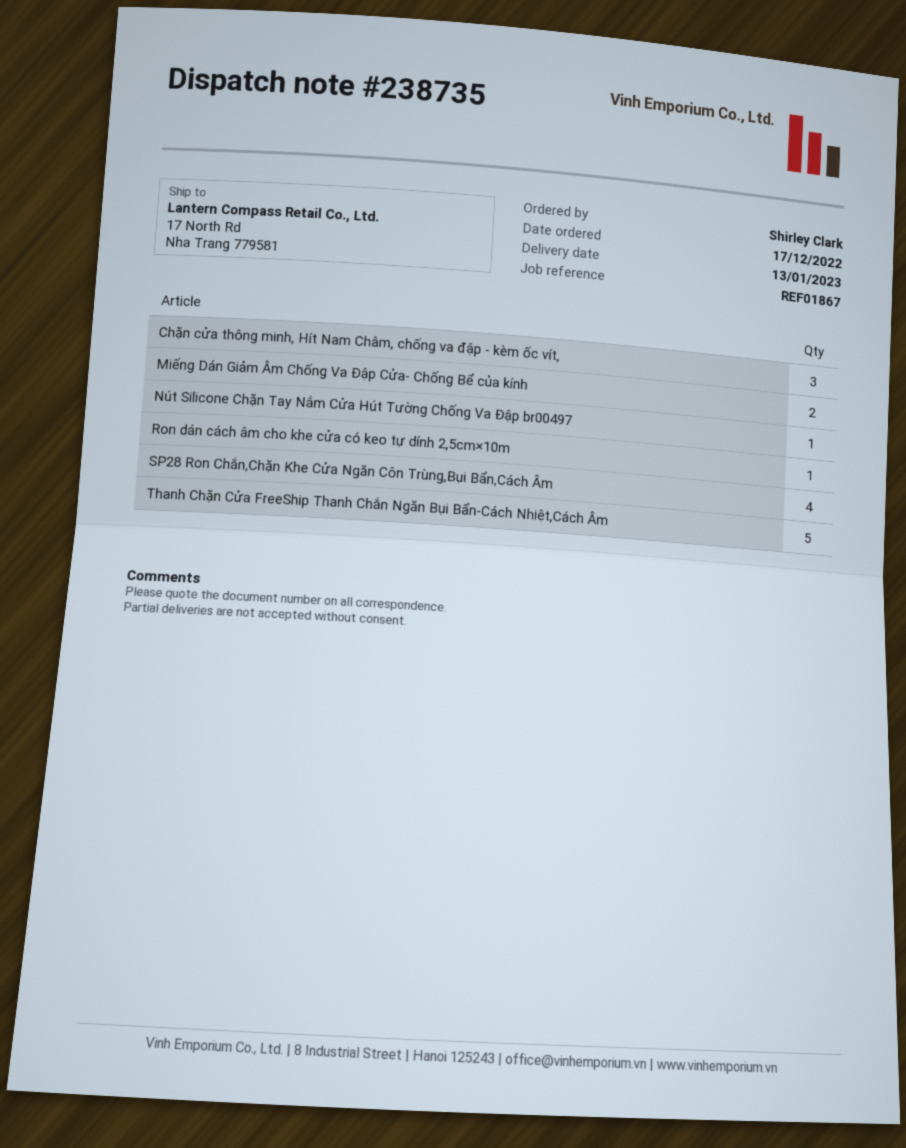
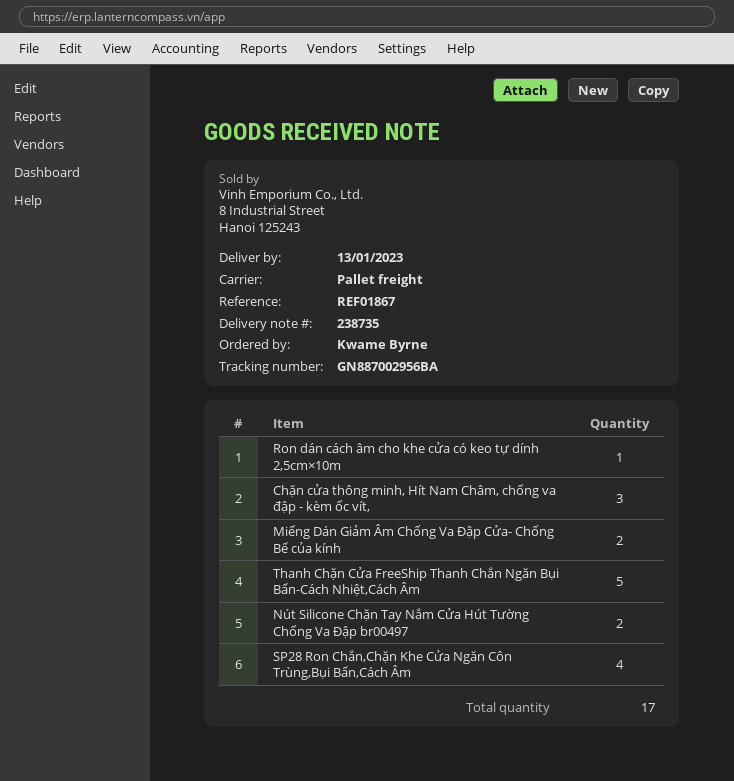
ordered by: Shirley Clark -> Kwame Byrne
Nút Silicone Chặn Tay Nắm Cửa Hút Tường Chống Va Đập br00497: 1 -> 2

